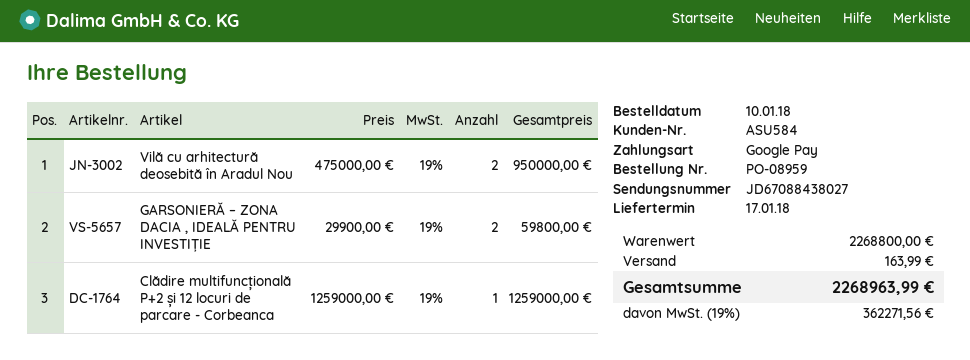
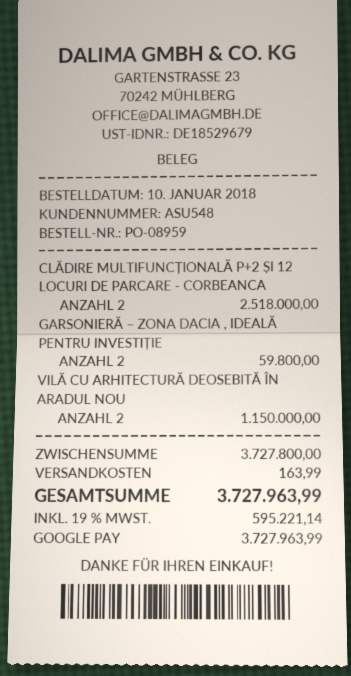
customer number: ASU584 -> ASU548
Vilă cu arhitectură deosebită în Aradul Nou: 2 for 950000.00 -> 2 for 1150000.00
Clădire multifuncțională P+2 și 12 locuri de parcare - Corbeanca: 1 for 1259000.00 -> 2 for 2518000.00
subtotal: 2268800.00 -> 3727800.00
tax: 19% = 362271.56 -> 19% = 595221.14
total: 2268963.99 -> 3727963.99

